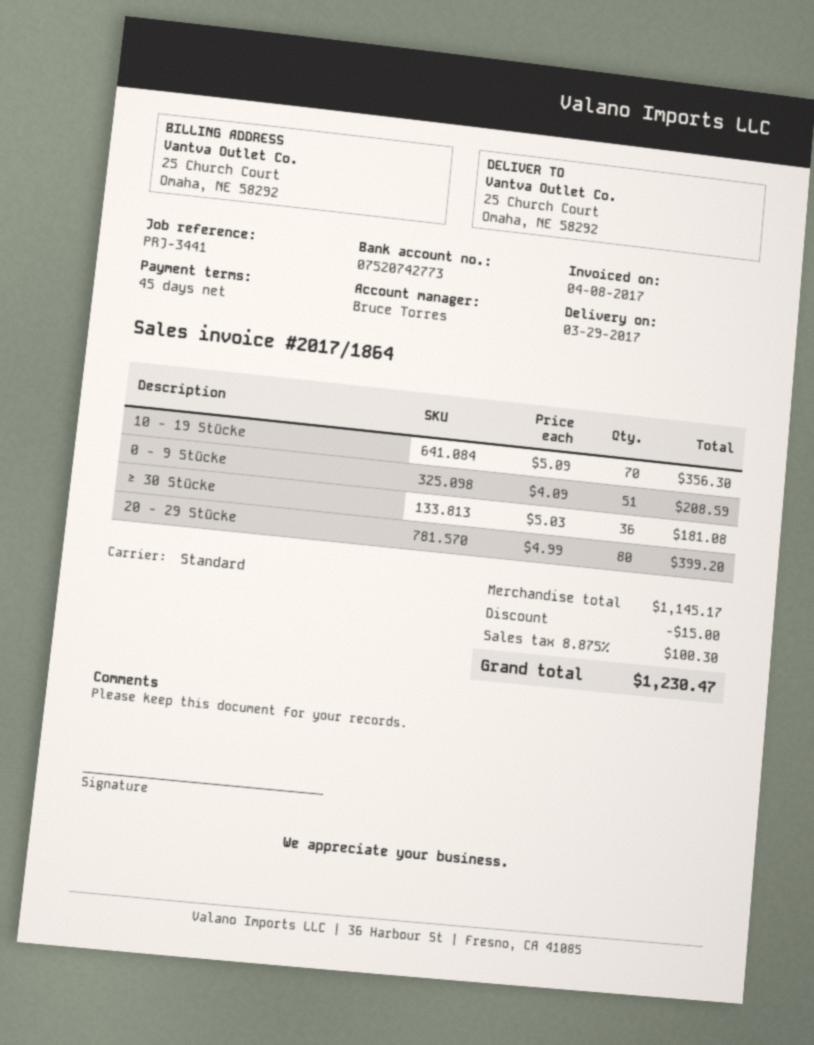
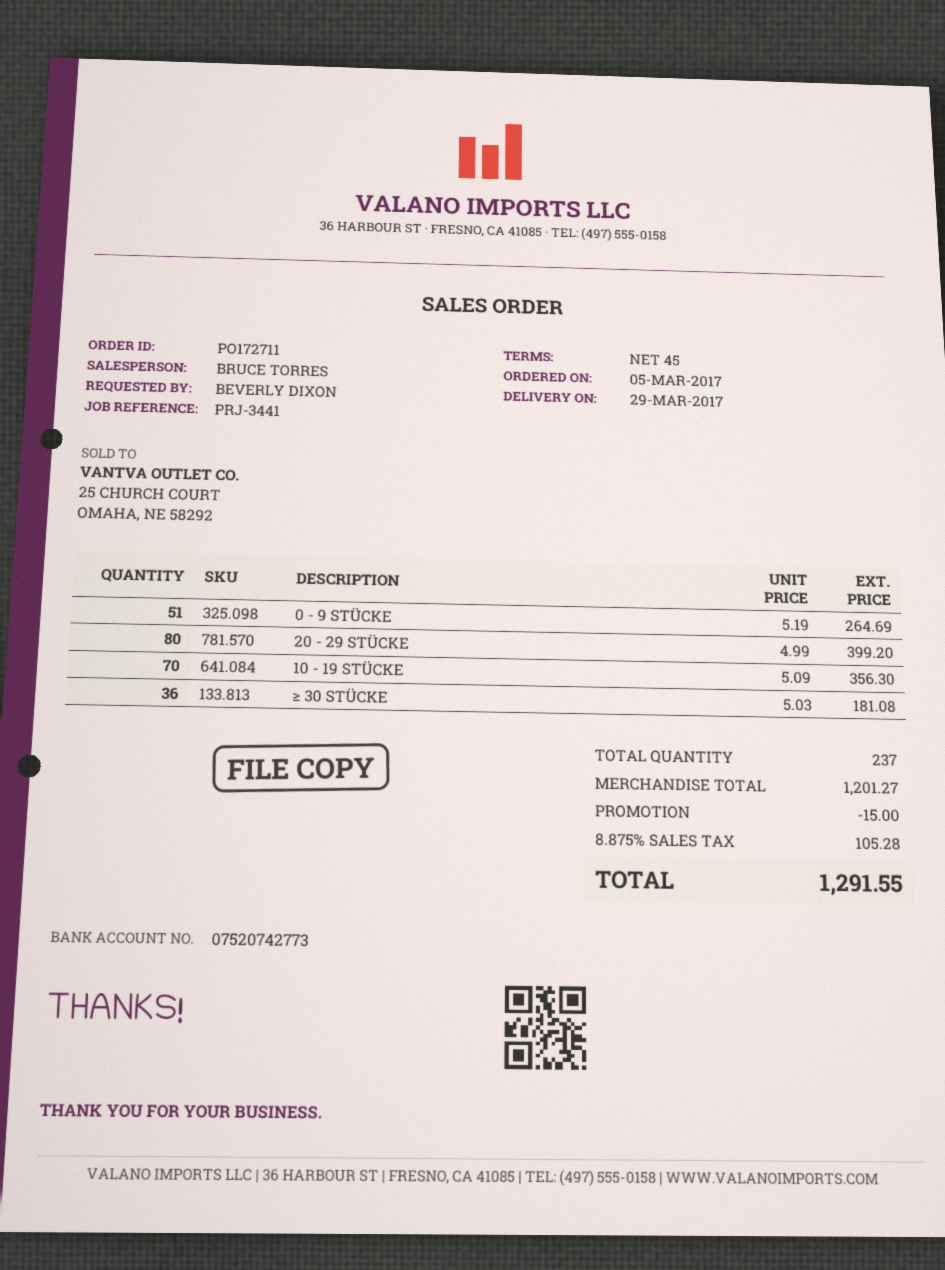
0 - 9 Stücke: 51 x 4.09 = 208.59 -> 51 x 5.19 = 264.69
subtotal: 1145.17 -> 1201.27
tax: 8.875% = 100.30 -> 8.875% = 105.28
total: 1230.47 -> 1291.55

